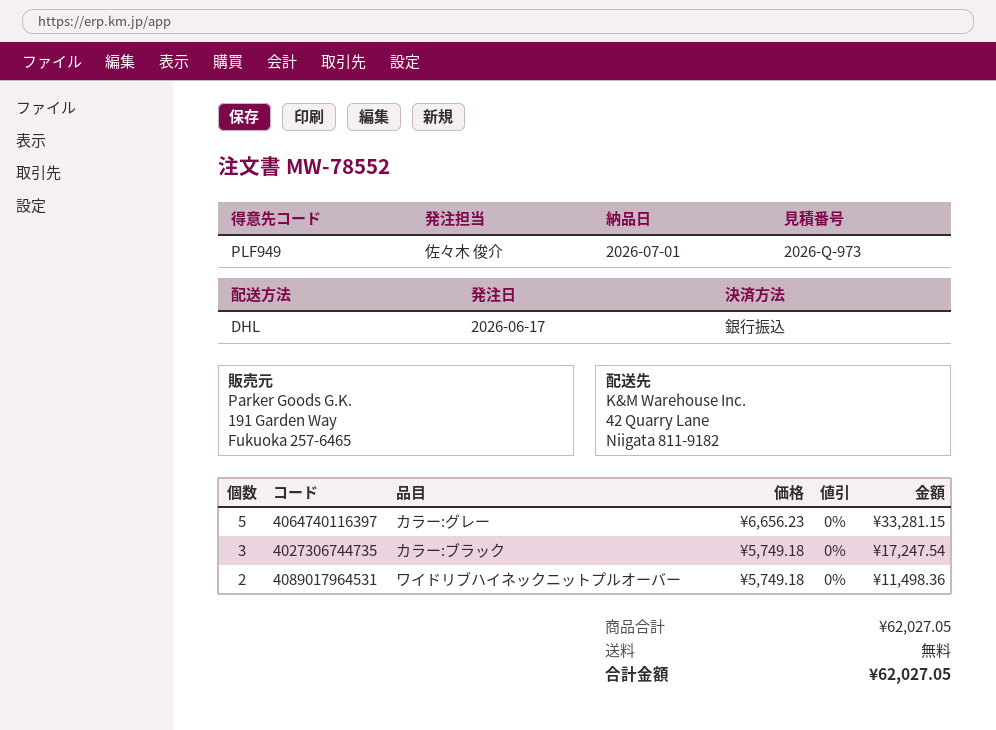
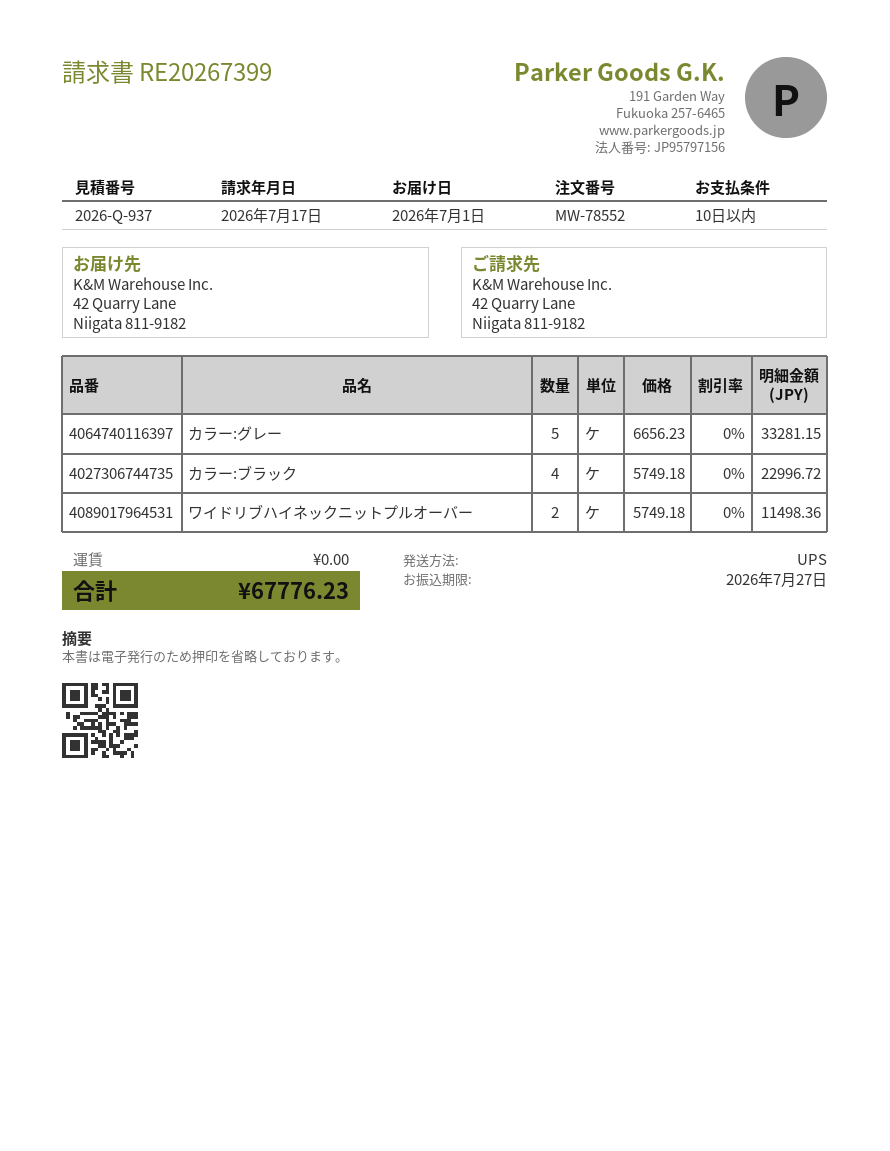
quote number: 2026-Q-973 -> 2026-Q-937
shipping method: DHL -> UPS
カラー:ブラック: 3 x 5749.18 = 17247.54 -> 4 x 5749.18 = 22996.72
total: 62027.05 -> 67776.23

